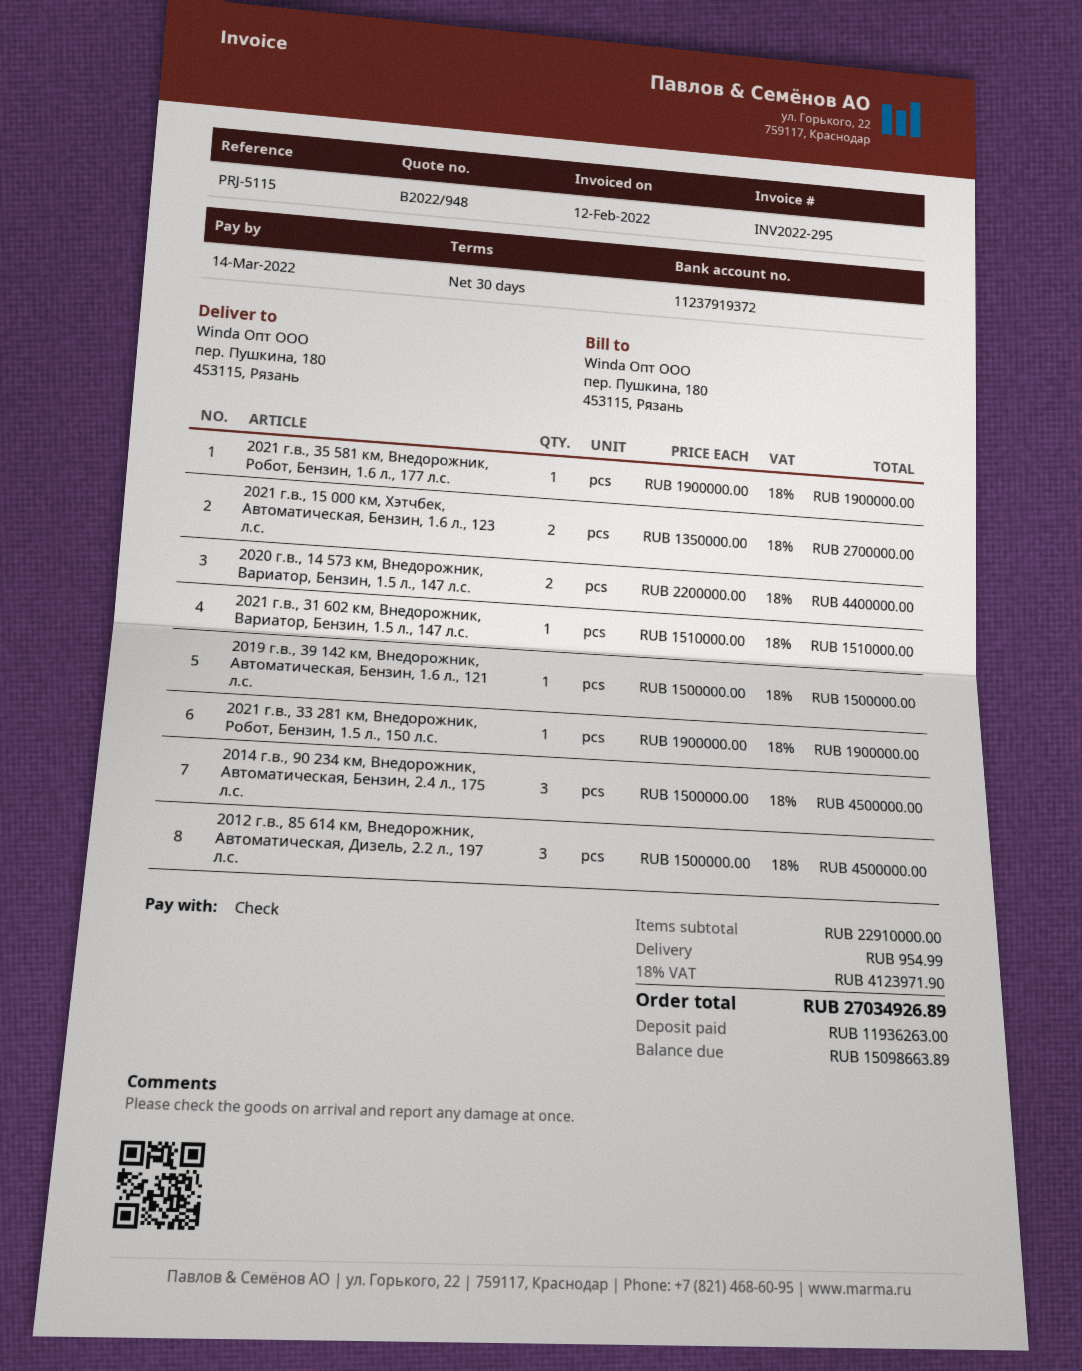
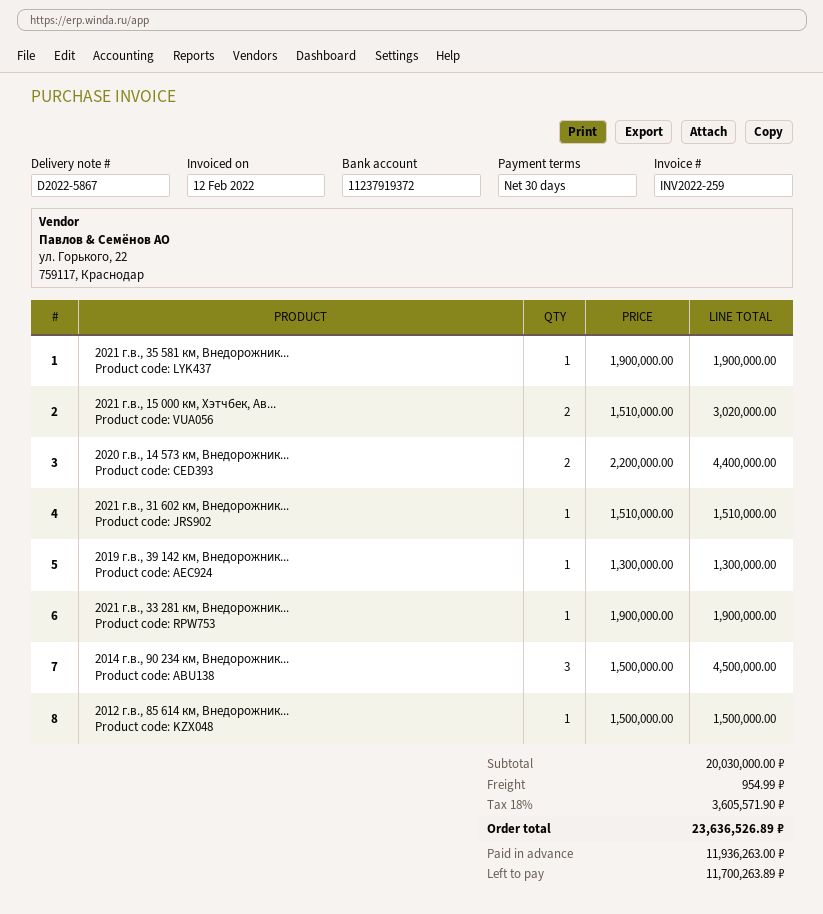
invoice number: INV2022-295 -> INV2022-259
2021 г.в., 15 000 км, Хэтчбек, Автоматическая, Бензин, 1.6 л., 123 л.с.: 2 x 1350000.00 = 2700000.00 -> 2 x 1510000.00 = 3020000.00
2019 г.в., 39 142 км, Внедорожник, Автоматическая, Бензин, 1.6 л., 121 л.с.: 1 x 1500000.00 = 1500000.00 -> 1 x 1300000.00 = 1300000.00
2012 г.в., 85 614 км, Внедорожник, Автоматическая, Дизель, 2.2 л., 197 л.с.: 3 x 1500000.00 = 4500000.00 -> 1 x 1500000.00 = 1500000.00
subtotal: 22910000.00 -> 20030000.00
tax: 18% = 4123971.90 -> 18% = 3605571.90
total: 27034926.89 -> 23636526.89
balance: 15098663.89 -> 11700263.89

